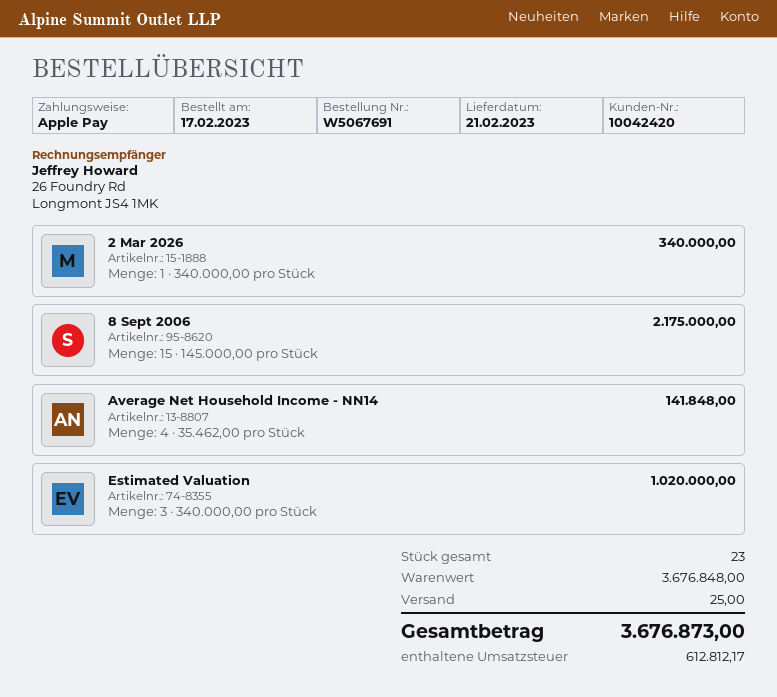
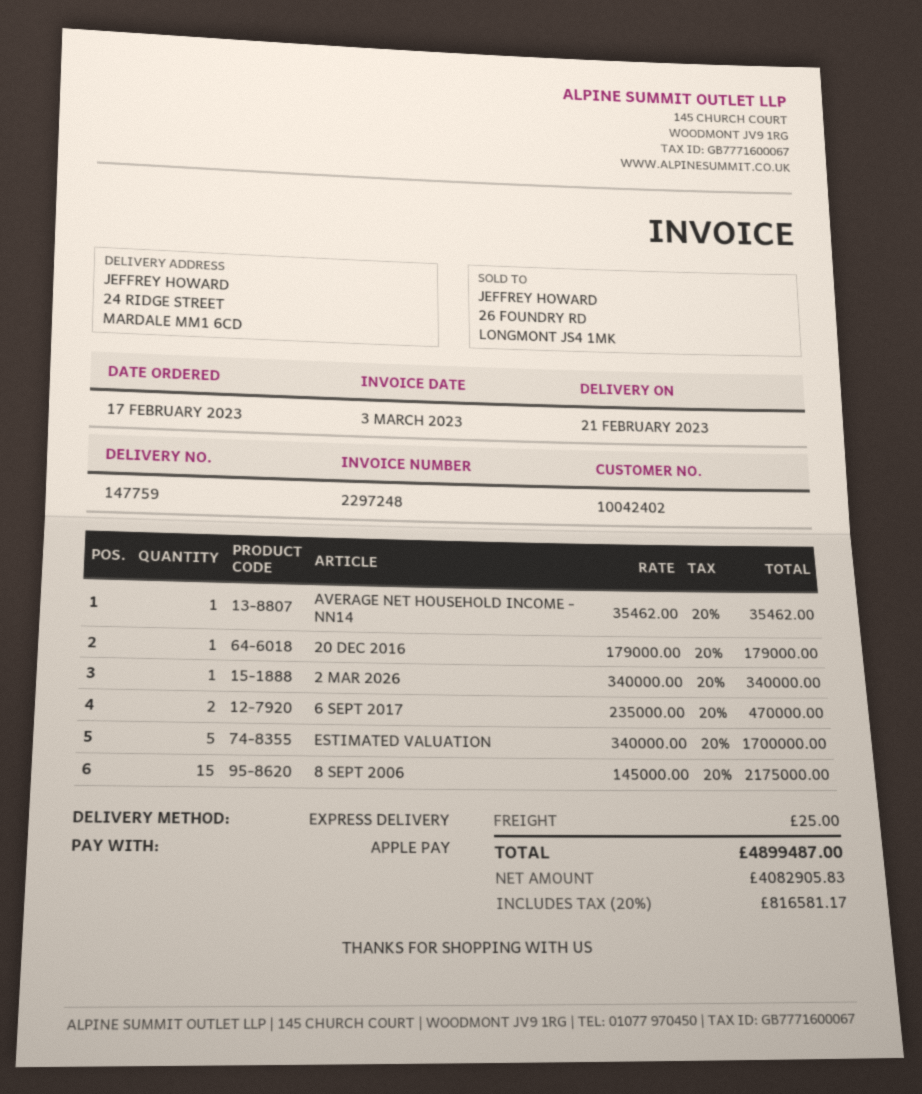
customer number: 10042420 -> 10042402
Average Net Household Income - NN14: 4 x 35462.00 = 141848.00 -> 1 x 35462.00 = 35462.00
Estimated Valuation: 3 x 340000.00 = 1020000.00 -> 5 x 340000.00 = 1700000.00
20 DEC 2016: none -> 1 x 179000.00 = 179000.00
6 SEPT 2017: none -> 2 x 235000.00 = 470000.00
tax: 612812.17 -> 816581.17
total: 3676873.00 -> 4899487.00

